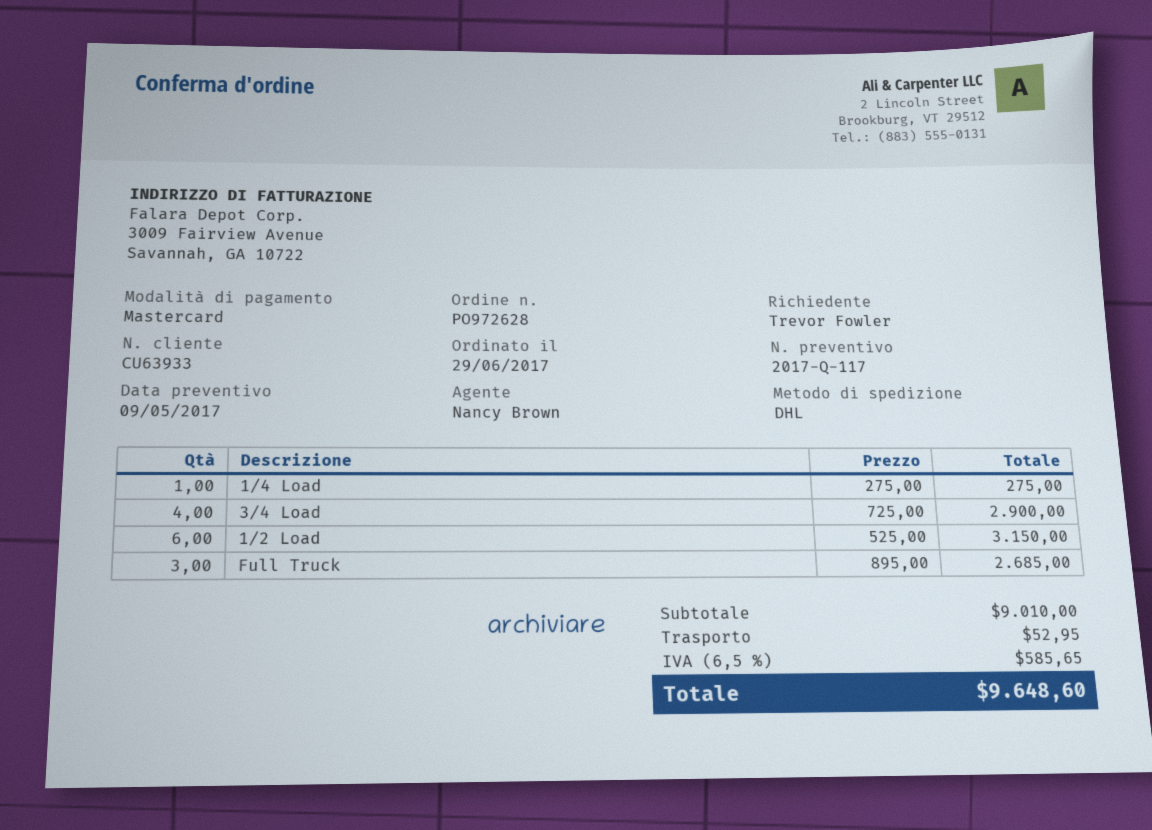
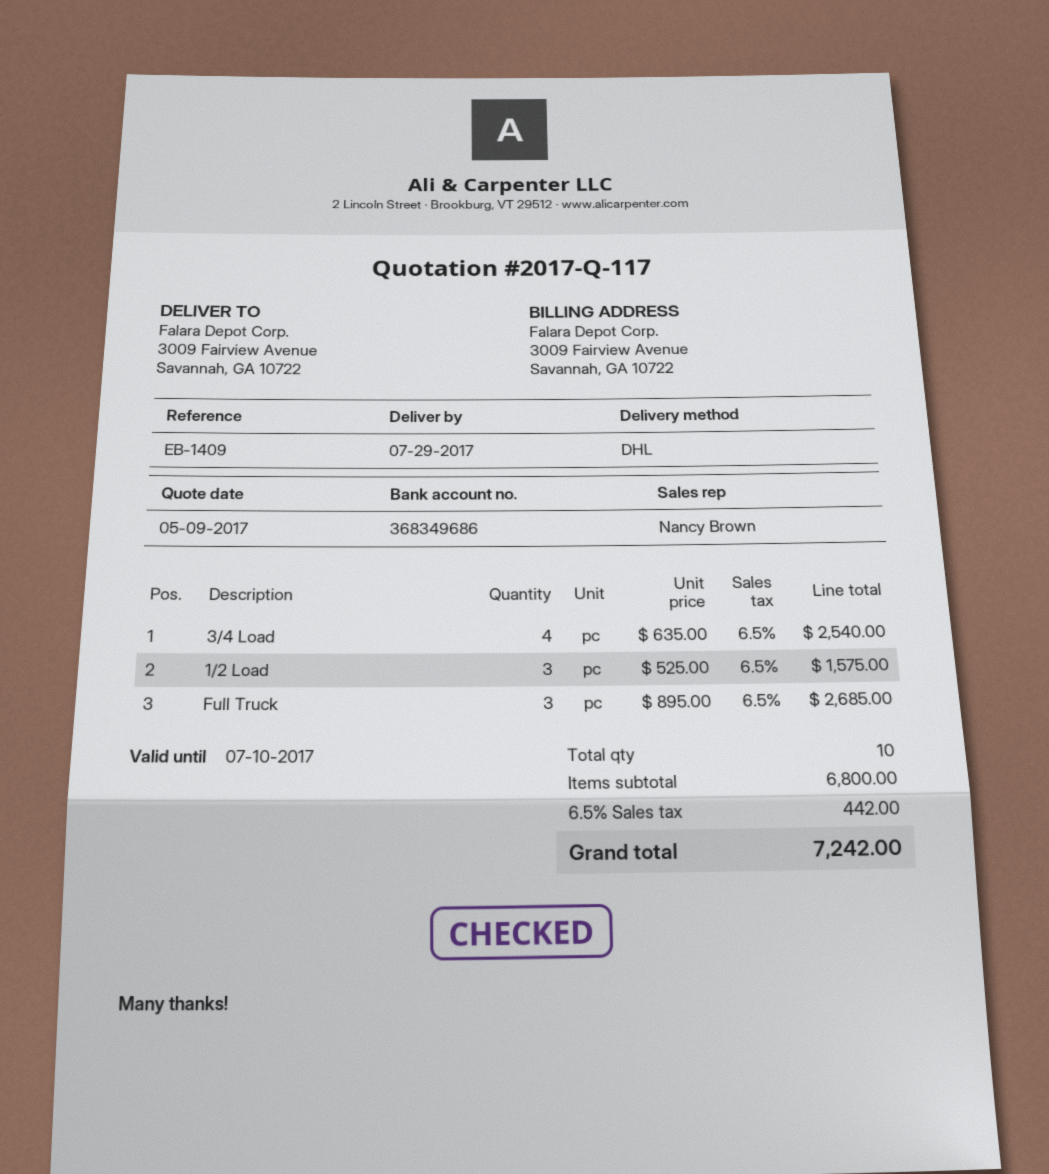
1/4 Load: 1 x 275.00 = 275.00 -> none
3/4 Load: 4 x 725.00 = 2900.00 -> 4 x 635.00 = 2540.00
1/2 Load: 6 x 525.00 = 3150.00 -> 3 x 525.00 = 1575.00
subtotal: 9010.00 -> 6800.00
shipping: 52.95 -> none
tax: 6.5% = 585.65 -> 6.5% = 442.00
total: 9648.60 -> 7242.00

